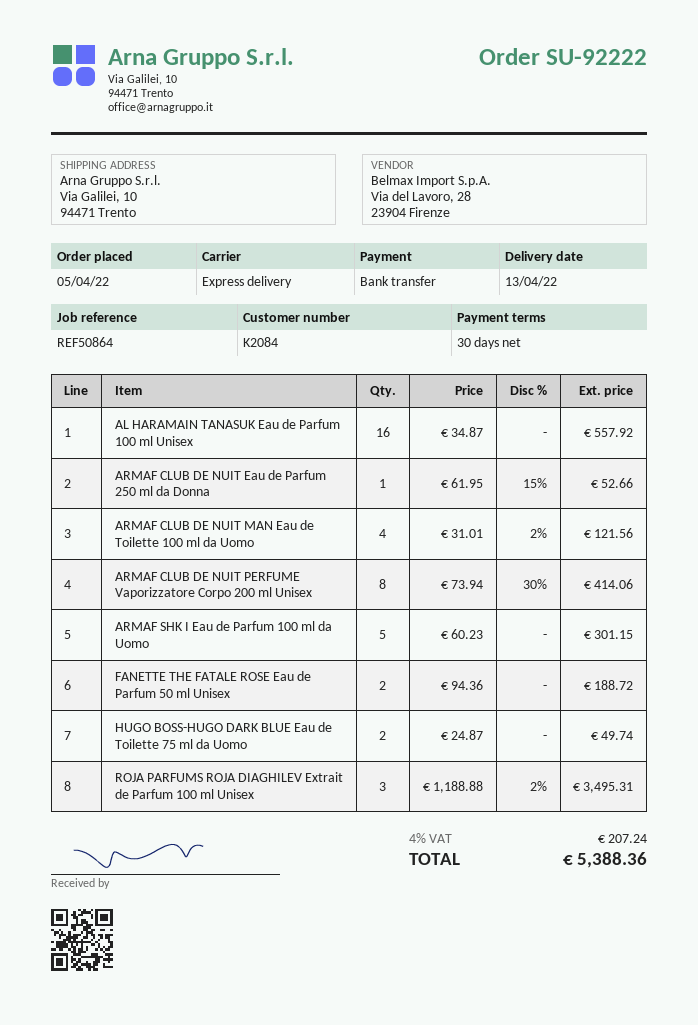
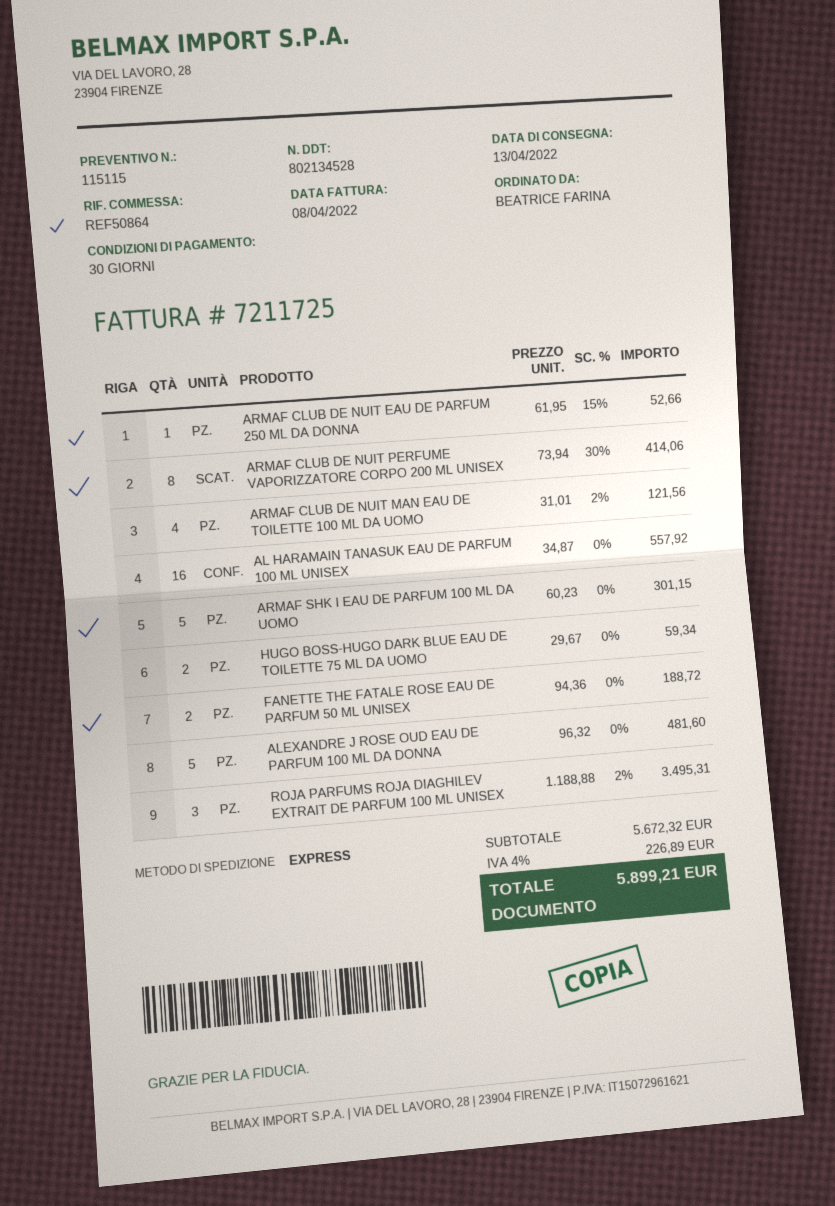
HUGO BOSS-HUGO DARK BLUE Eau de Toilette 75 ml da Uomo: 2 x 24.87 = 49.74 -> 2 x 29.67 = 59.34
ALEXANDRE J ROSE OUD EAU DE PARFUM 100 ML DA DONNA: none -> 5 x 96.32 = 481.60
tax: 4% = 207.24 -> 4% = 226.89
total: 5388.36 -> 5899.21

